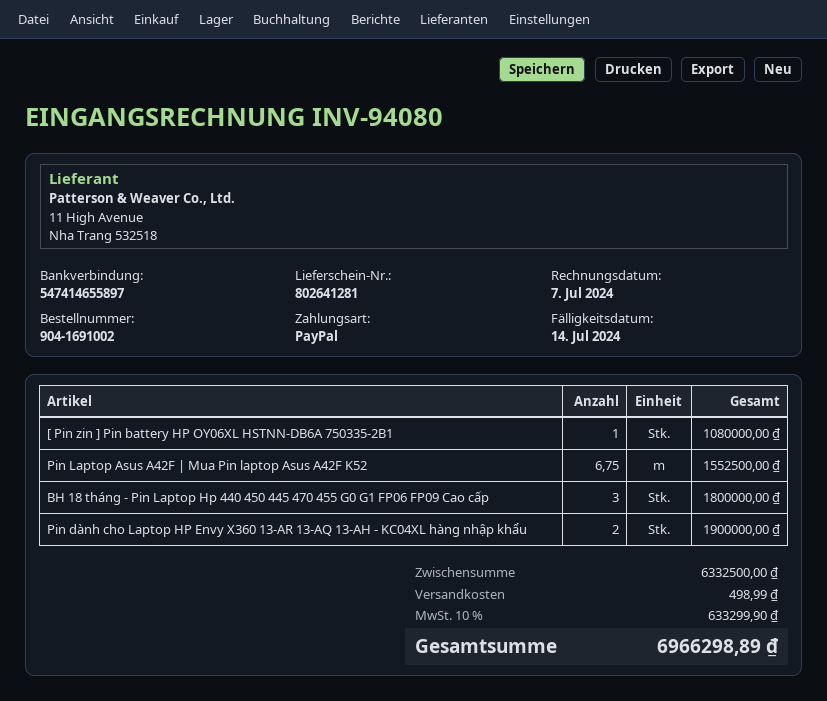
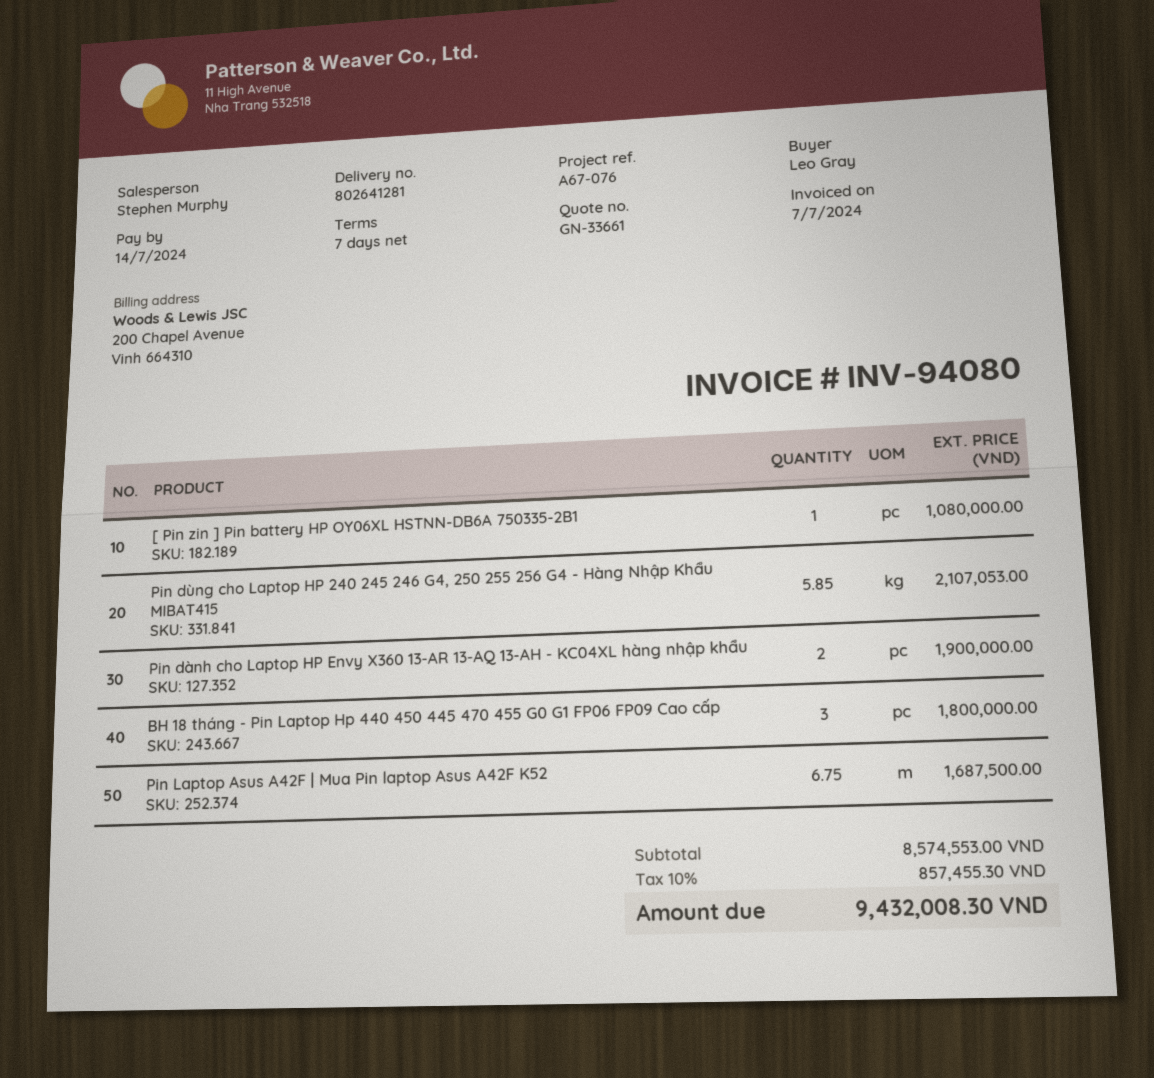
Pin Laptop Asus A42F | Mua Pin laptop Asus A42F K52: 6.75 for 1552500.00 -> 6.75 for 1687500.00
Pin dùng cho Laptop HP 240 245 246 G4, 250 255 256 G4 - Hàng Nhập Khẩu MIBAT415: none -> 5.85 for 2107053.00
subtotal: 6332500.00 -> 8574553.00
shipping: 498.99 -> none
tax: 10% = 633299.90 -> 10% = 857455.30
total: 6966298.89 -> 9432008.30

